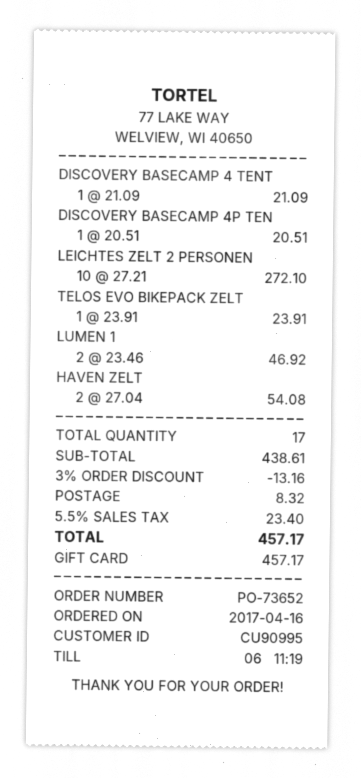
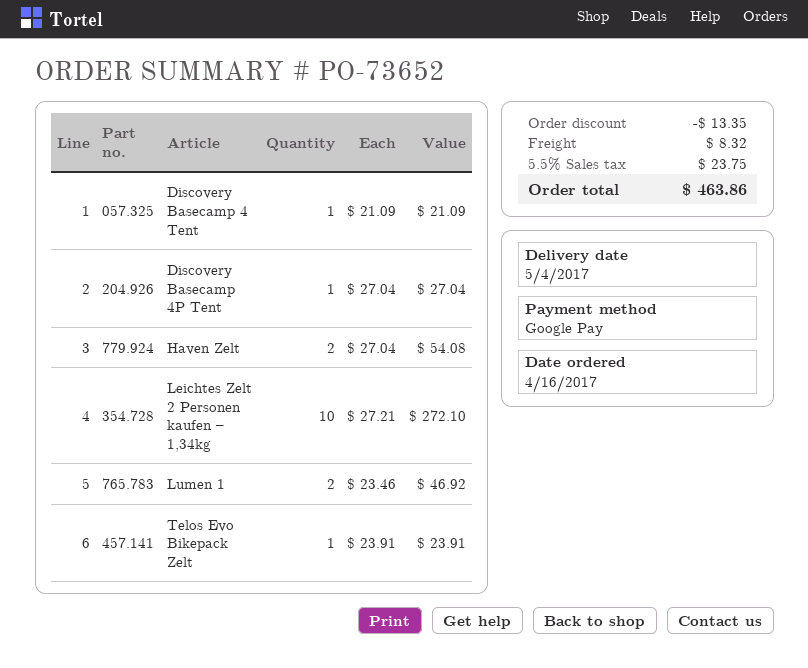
payment method: gift card -> Google Pay
DISCOVERY BASECAMP 4P TEN: 1 x 20.51 = 20.51 -> 1 x 27.04 = 27.04
discount: 13.16 -> 13.35
tax: 5.5% = 23.40 -> 5.5% = 23.75
total: 457.17 -> 463.86

